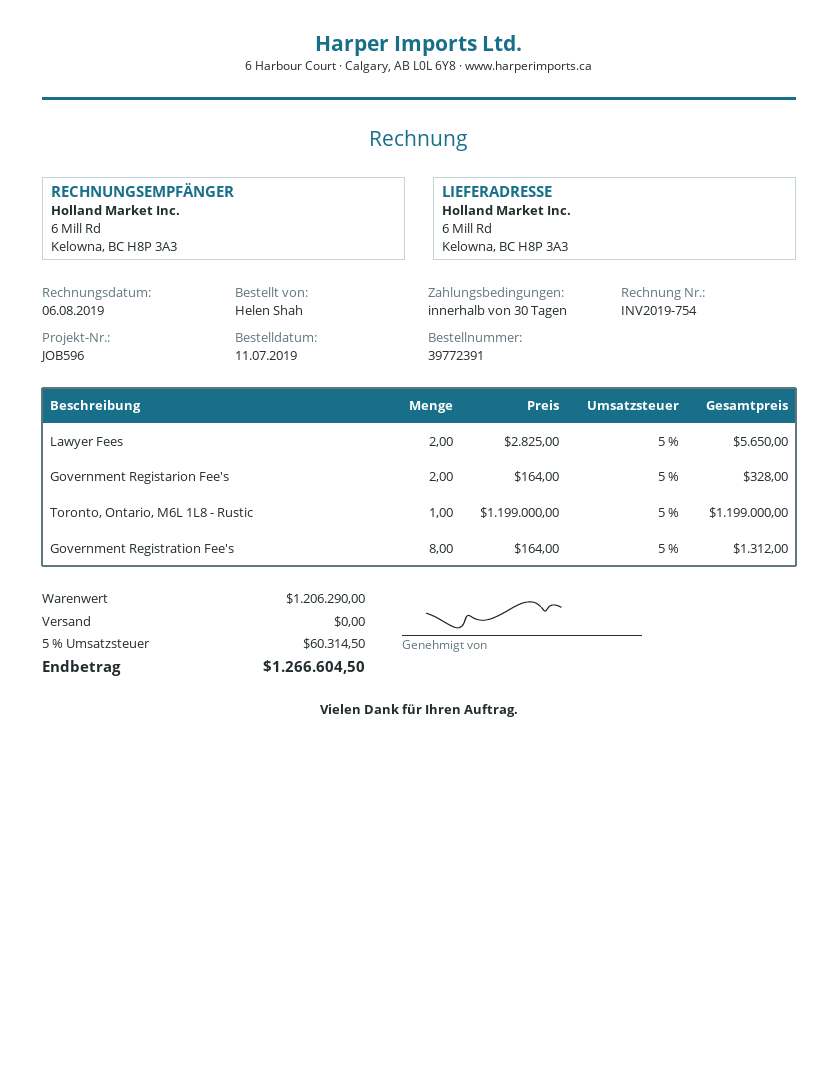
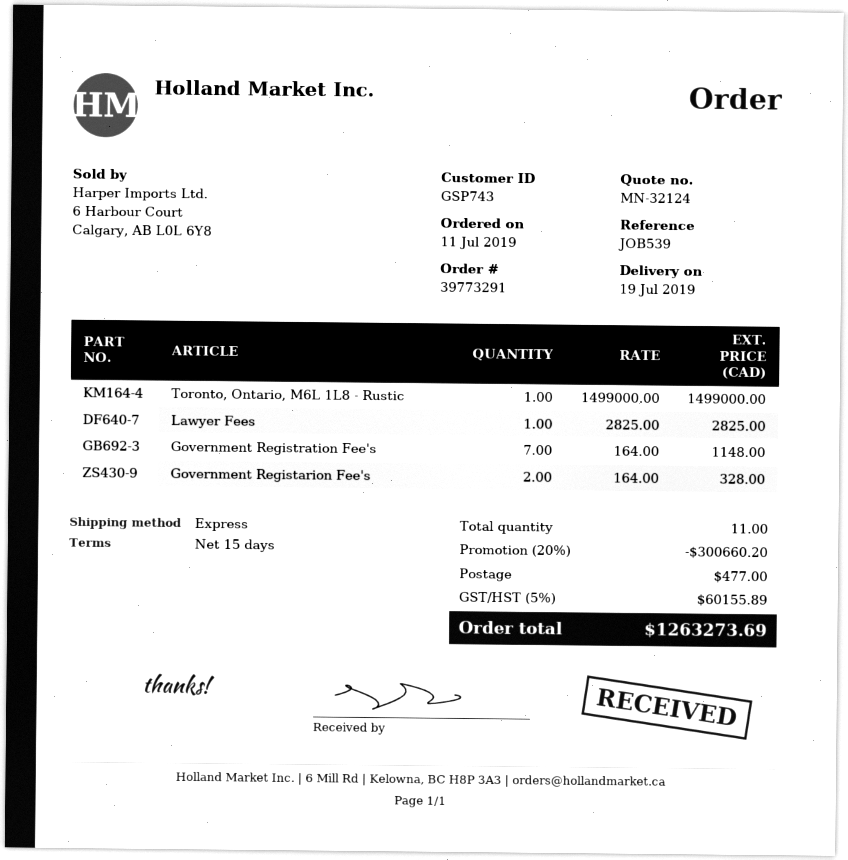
order number: 39772391 -> 39773291
payment terms: 30 days -> 15 days
reference: JOB596 -> JOB539
Lawyer Fees: 2 x 2825.00 = 5650.00 -> 1 x 2825.00 = 2825.00
Toronto, Ontario, M6L 1L8 - Rustic: 1 x 1199000.00 = 1199000.00 -> 1 x 1499000.00 = 1499000.00
Government Registration Fee's: 8 x 164.00 = 1312.00 -> 7 x 164.00 = 1148.00
discount: none -> 20% = 300660.20
shipping: 0.00 -> 477.00
tax: 5% = 60314.50 -> 5% = 60155.89
total: 1266604.50 -> 1263273.69

